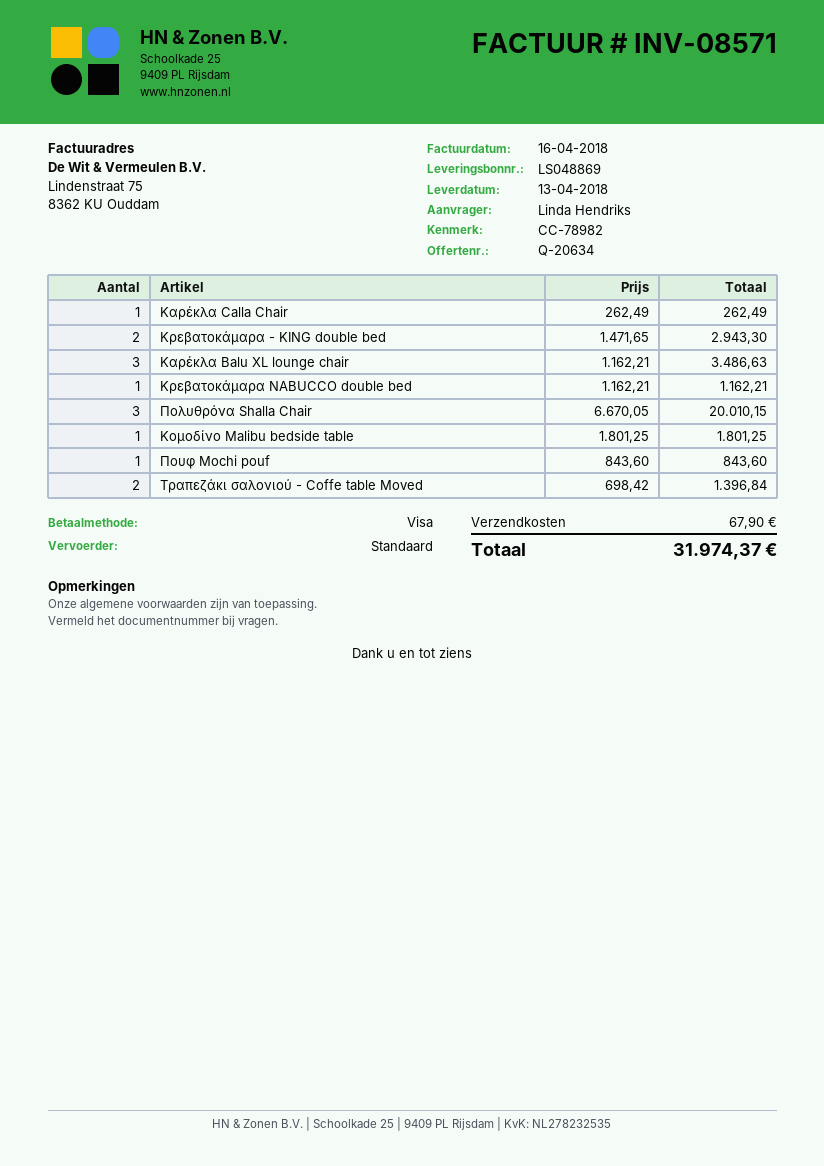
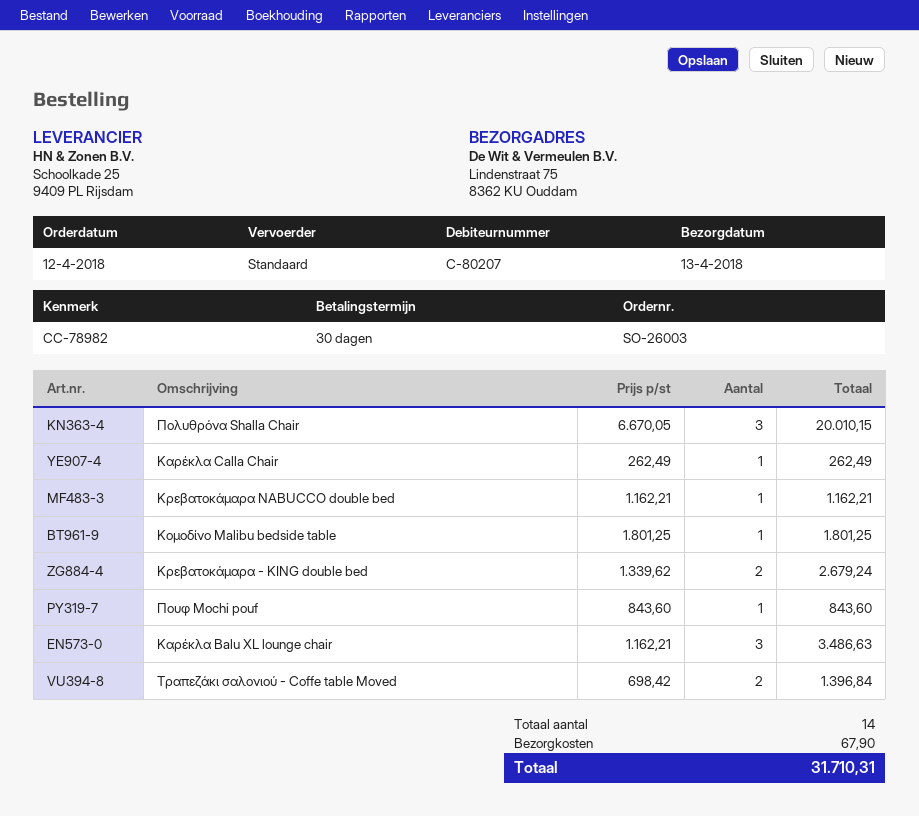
Κρεβατοκάμαρα - KING double bed: 2 x 1471.65 = 2943.30 -> 2 x 1339.62 = 2679.24
total: 31974.37 -> 31710.31

